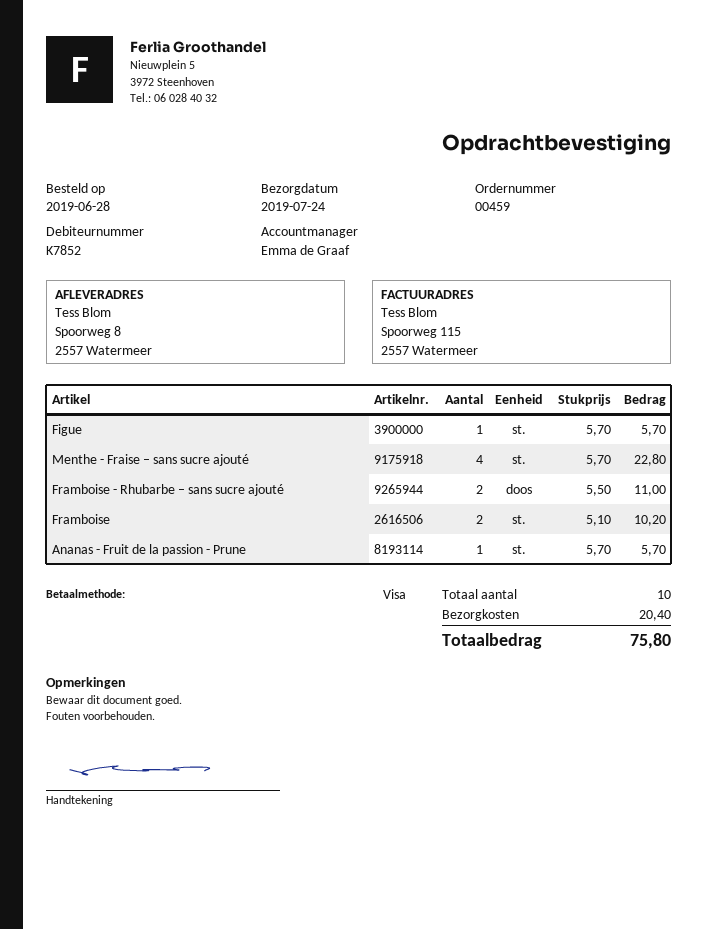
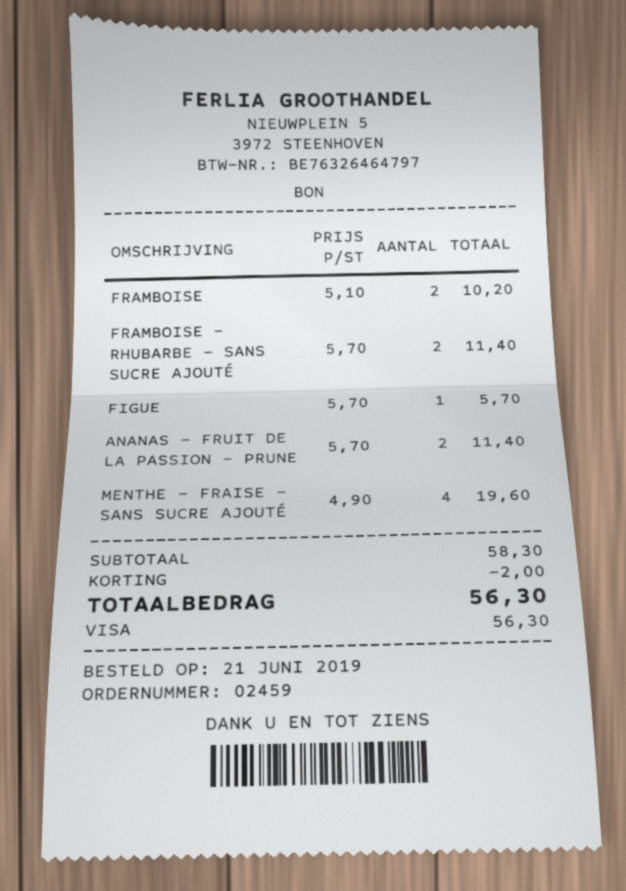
order number: 00459 -> 02459
order date: 2019-06-28 -> 2019-06-21
Menthe - Fraise – sans sucre ajouté: 4 x 5.70 = 22.80 -> 4 x 4.90 = 19.60
Framboise - Rhubarbe – sans sucre ajouté: 2 x 5.50 = 11.00 -> 2 x 5.70 = 11.40
Ananas - Fruit de la passion - Prune: 1 x 5.70 = 5.70 -> 2 x 5.70 = 11.40
discount: none -> 2.00
shipping: 20.40 -> none
total: 75.80 -> 56.30

